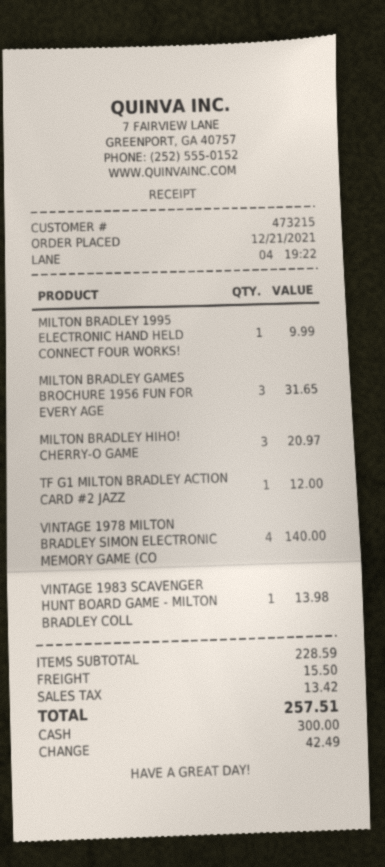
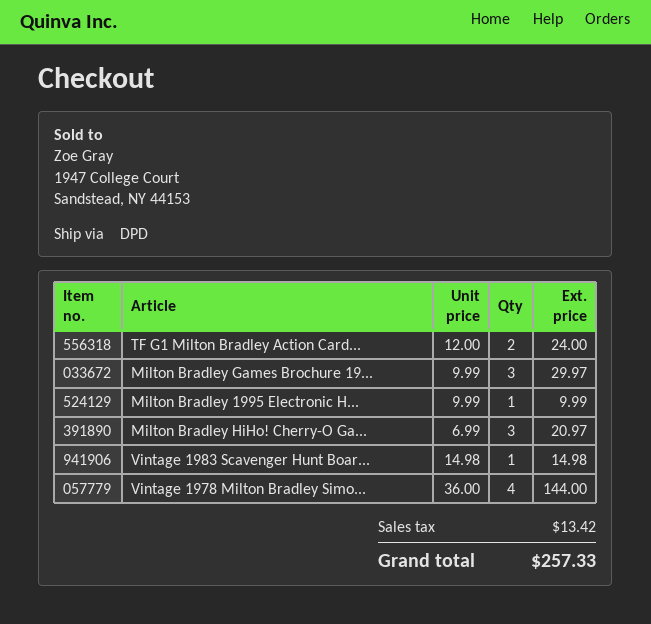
MILTON BRADLEY GAMES BROCHURE 1956 FUN FOR EVERY AGE: 3 for 31.65 -> 3 for 29.97
TF G1 MILTON BRADLEY ACTION CARD #2 JAZZ: 1 for 12.00 -> 2 for 24.00
VINTAGE 1978 MILTON BRADLEY SIMON ELECTRONIC MEMORY GAME (CO: 4 for 140.00 -> 4 for 144.00
VINTAGE 1983 SCAVENGER HUNT BOARD GAME - MILTON BRADLEY COLL: 1 for 13.98 -> 1 for 14.98
shipping: 15.50 -> none
total: 257.51 -> 257.33

